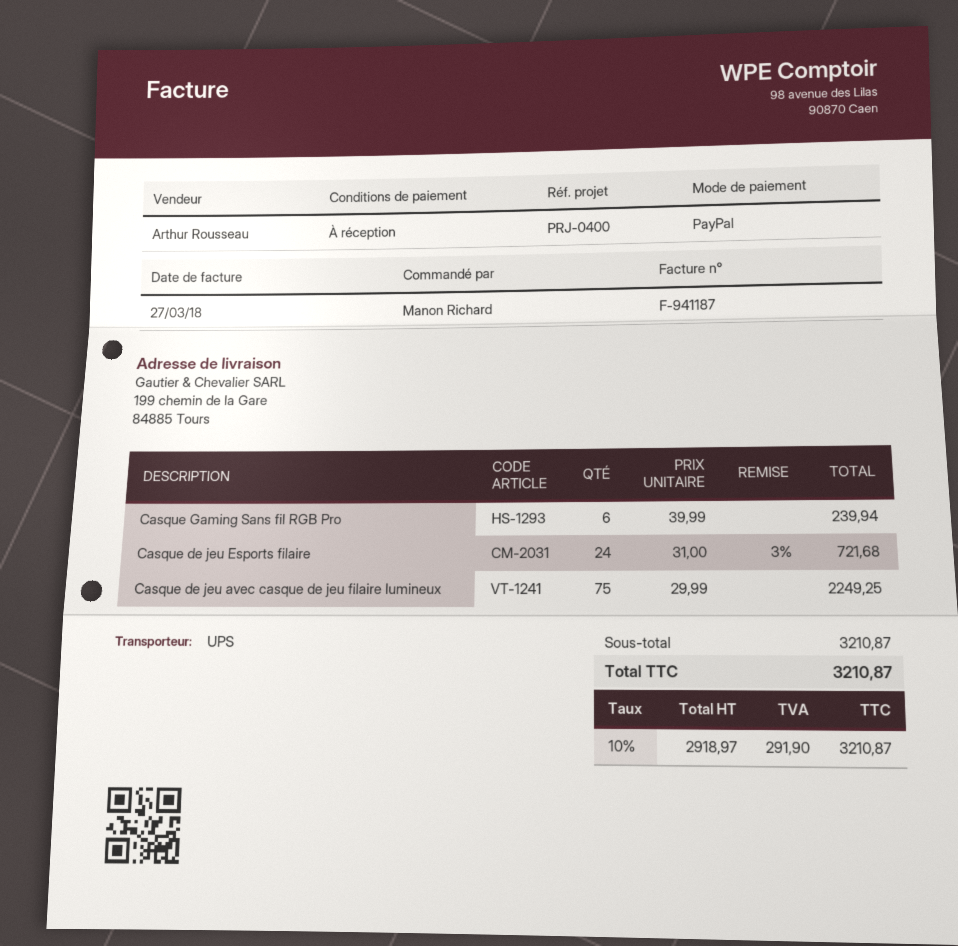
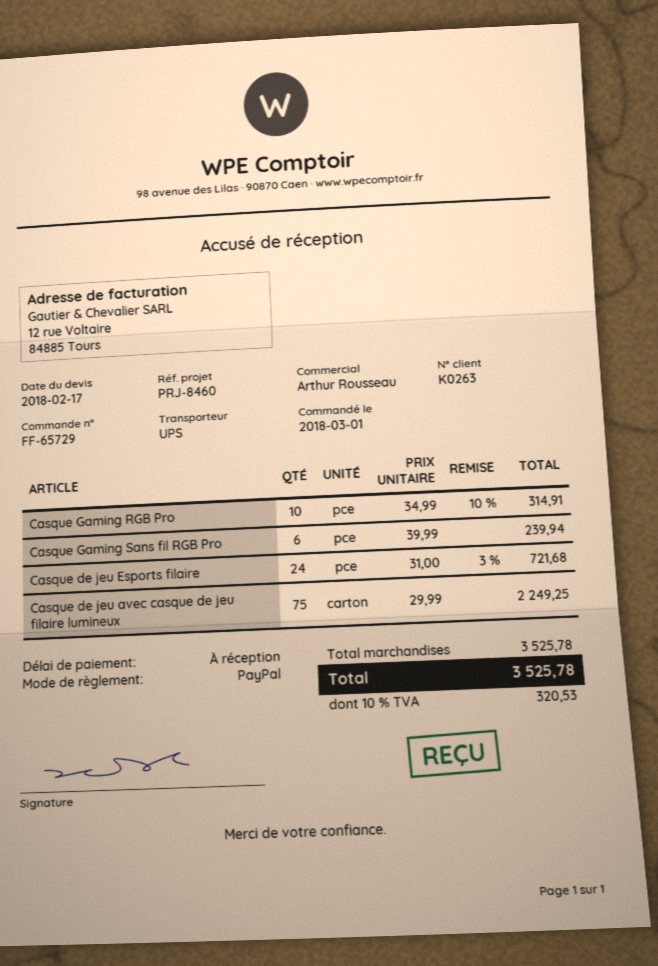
reference: PRJ-0400 -> PRJ-8460
Casque Gaming RGB Pro: none -> 10 x 34.99 - 10% = 314.91
subtotal: 3210.87 -> 3525.78
tax: 10% = 291.90 -> 10% = 320.53
total: 3210.87 -> 3525.78

